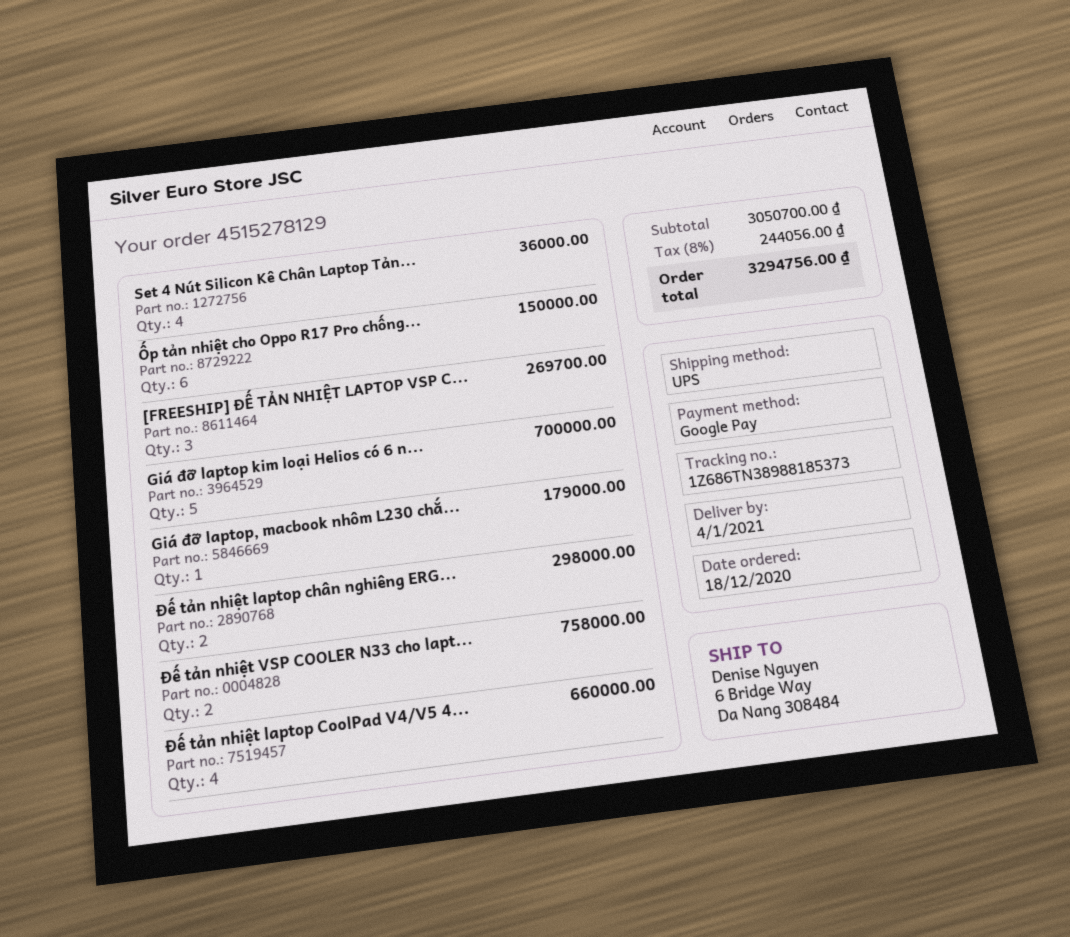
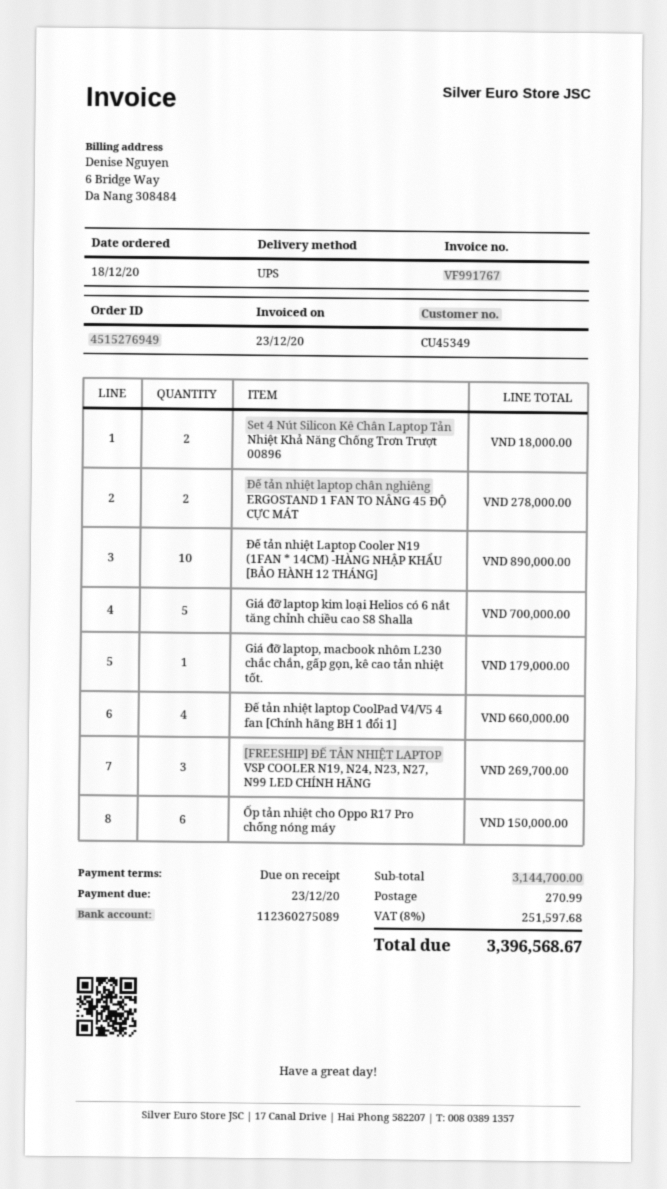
order number: 4515278129 -> 4515276949
Set 4 Nút Silicon Kê Chân Laptop Tản...: 4 for 36000.00 -> 2 for 18000.00
Đế tản nhiệt laptop chân nghiêng ERG...: 2 for 298000.00 -> 2 for 278000.00
Đế tản nhiệt VSP COOLER N33 cho lapt...: 2 for 758000.00 -> none
Đế tản nhiệt Laptop Cooler N19 (1FAN * 14CM) -HÀNG NHẬP KHẨU [BẢO HÀNH 12 THÁNG]: none -> 10 for 890000.00
subtotal: 3050700.00 -> 3144700.00
shipping: none -> 270.99
tax: 8% = 244056.00 -> 8% = 251597.68
total: 3294756.00 -> 3396568.67

